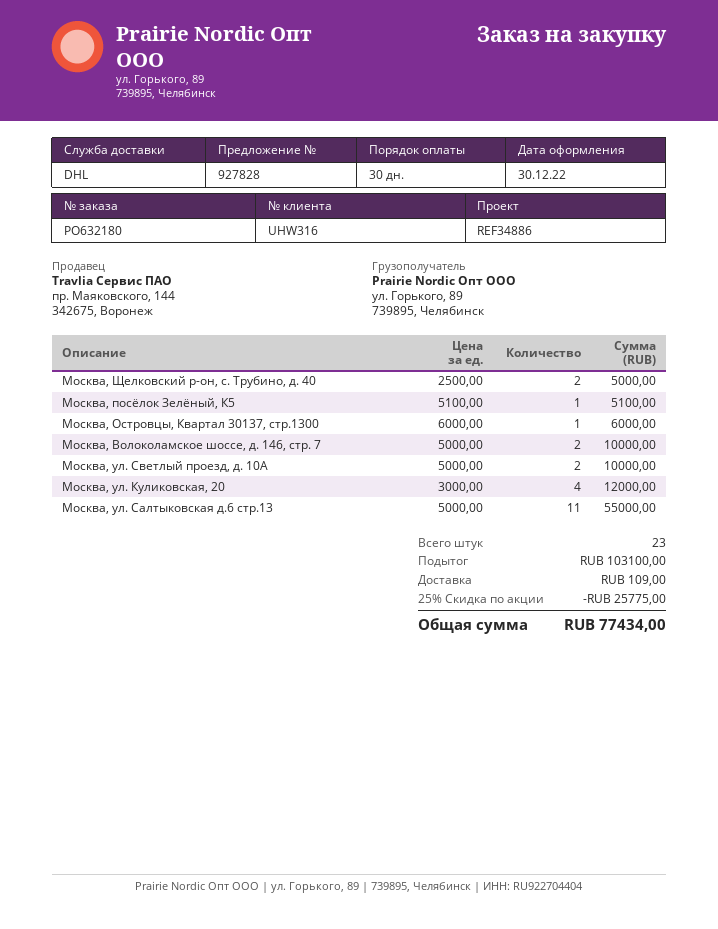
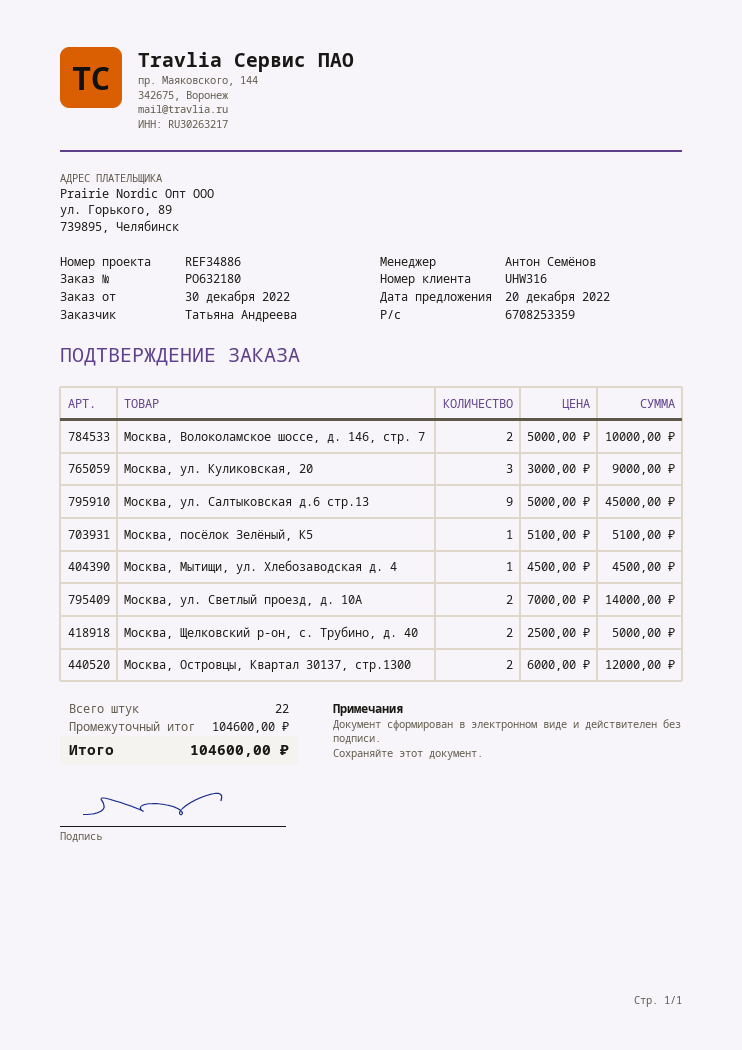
Москва, Островцы, Квартал 30137, стр.1300: 1 x 6000.00 = 6000.00 -> 2 x 6000.00 = 12000.00
Москва, ул. Светлый проезд, д. 10А: 2 x 5000.00 = 10000.00 -> 2 x 7000.00 = 14000.00
Москва, ул. Куликовская, 20: 4 x 3000.00 = 12000.00 -> 3 x 3000.00 = 9000.00
Москва, ул. Салтыковская д.6 стр.13: 11 x 5000.00 = 55000.00 -> 9 x 5000.00 = 45000.00
Москва, Мытищи, ул. Хлебозаводская д. 4: none -> 1 x 4500.00 = 4500.00
total quantity: 23 -> 22
subtotal: 103100.00 -> 104600.00
discount: 25% = 25775.00 -> none
shipping: 109.00 -> none
total: 77434.00 -> 104600.00

